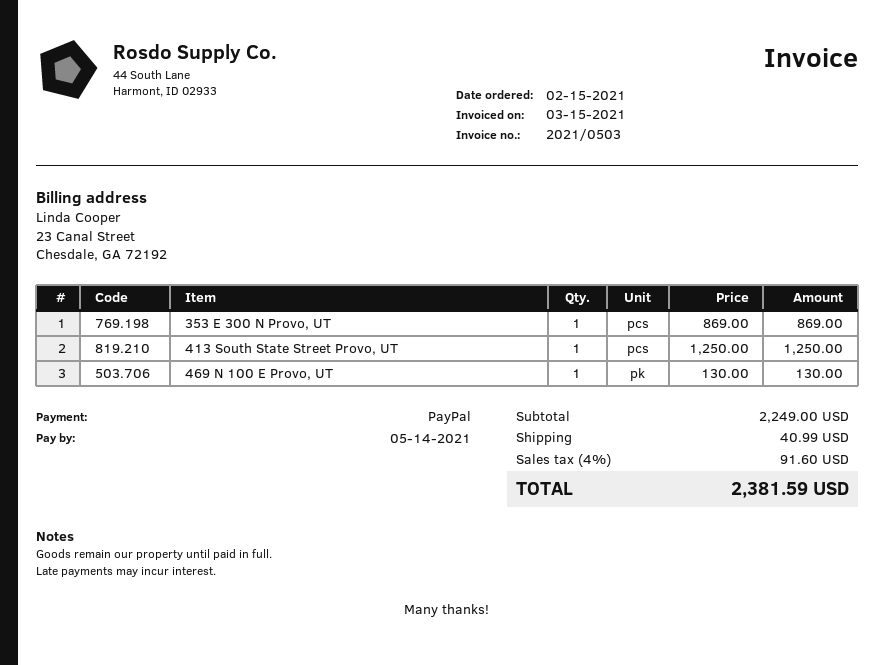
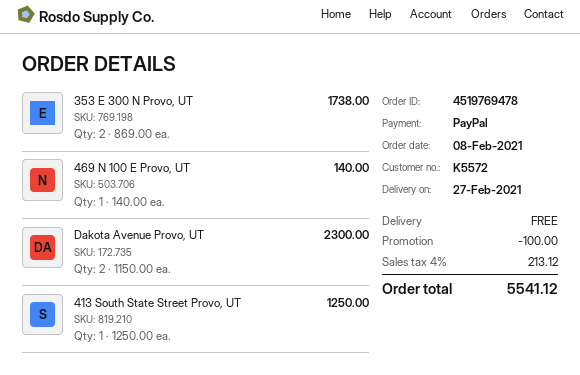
order date: 2021-02-15 -> 2021-02-08
353 E 300 N Provo, UT: 1 x 869.00 = 869.00 -> 2 x 869.00 = 1738.00
469 N 100 E Provo, UT: 1 x 130.00 = 130.00 -> 1 x 140.00 = 140.00
Dakota Avenue Provo, UT: none -> 2 x 1150.00 = 2300.00
discount: none -> 100.00
shipping: 40.99 -> 0.00
tax: 4% = 91.60 -> 4% = 213.12
total: 2381.59 -> 5541.12

